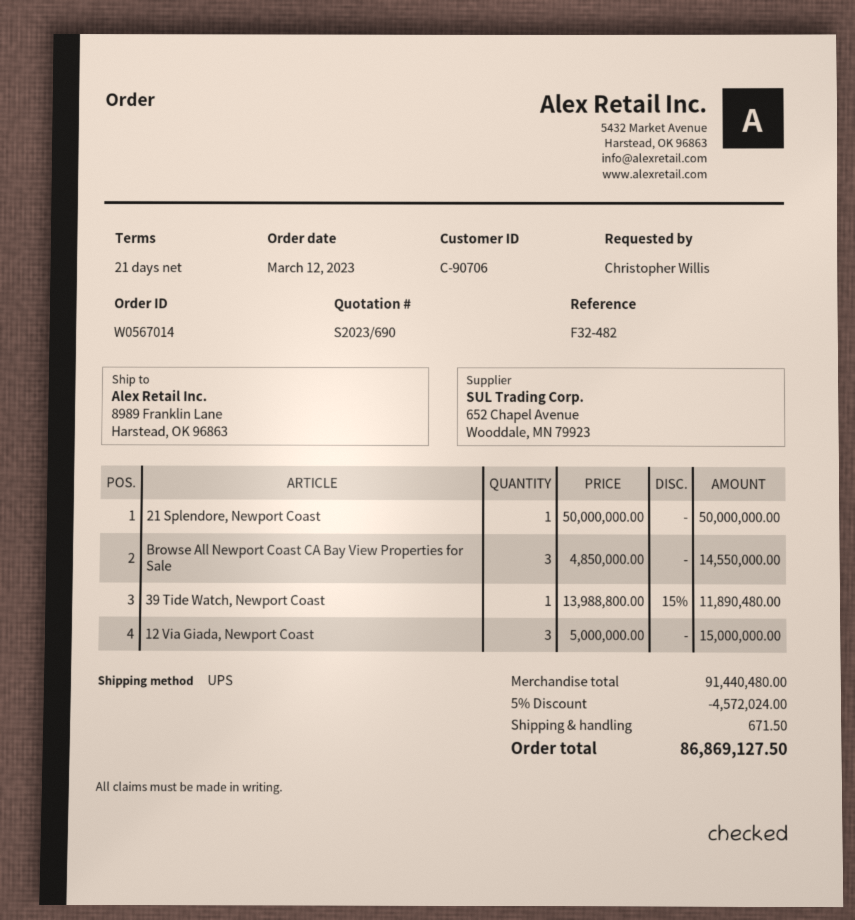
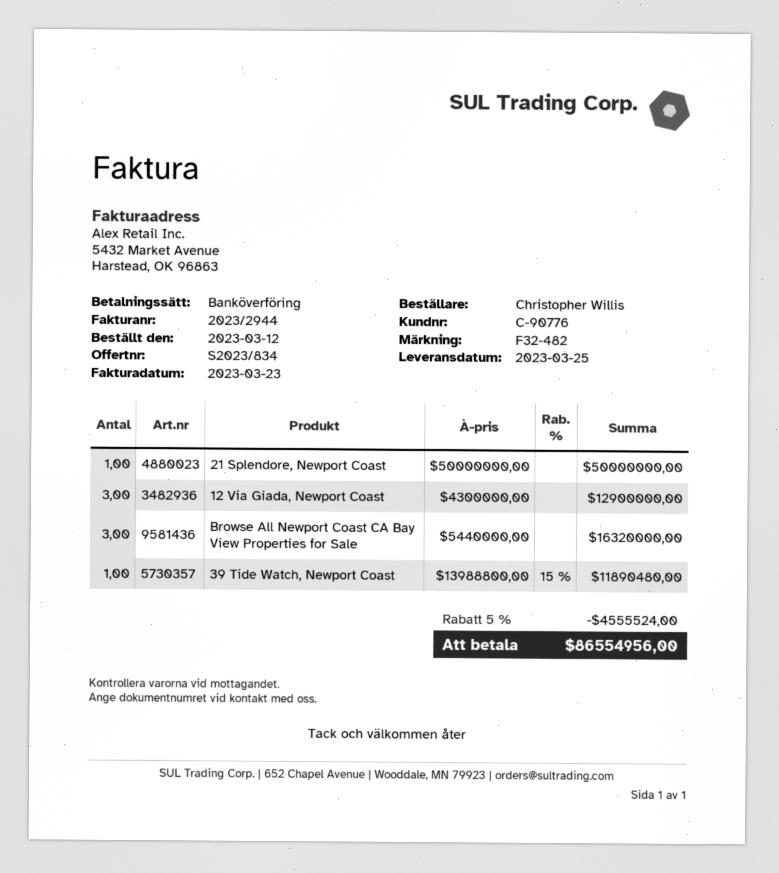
quote number: S2023/690 -> S2023/834
customer number: C-90706 -> C-90776
Browse All Newport Coast CA Bay View Properties for Sale: 3 x 4850000.00 = 14550000.00 -> 3 x 5440000.00 = 16320000.00
12 Via Giada, Newport Coast: 3 x 5000000.00 = 15000000.00 -> 3 x 4300000.00 = 12900000.00
discount: 5% = 4572024.00 -> 5% = 4555524.00
shipping: 671.50 -> none
total: 86869127.50 -> 86554956.00

